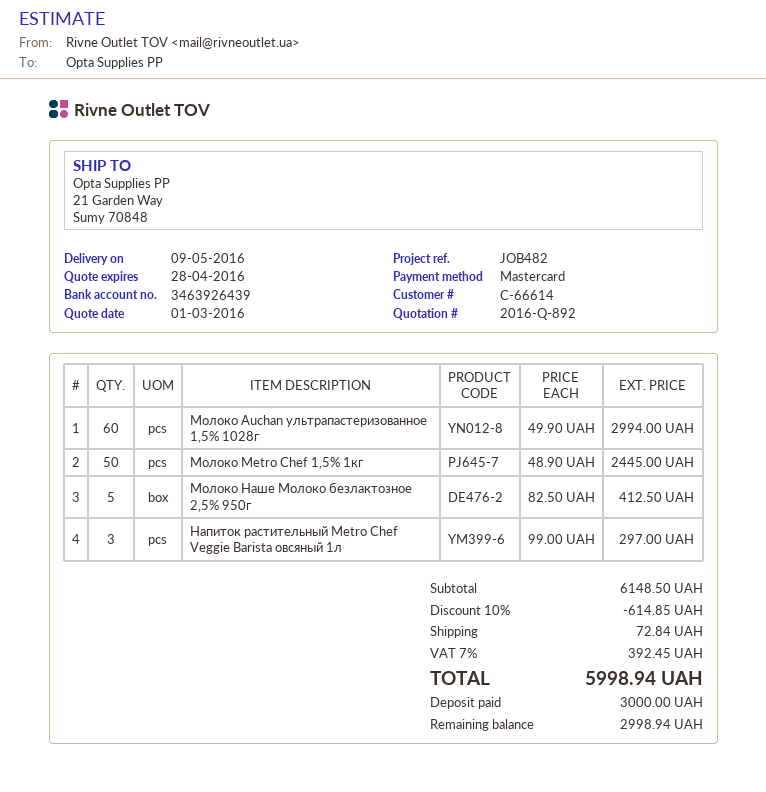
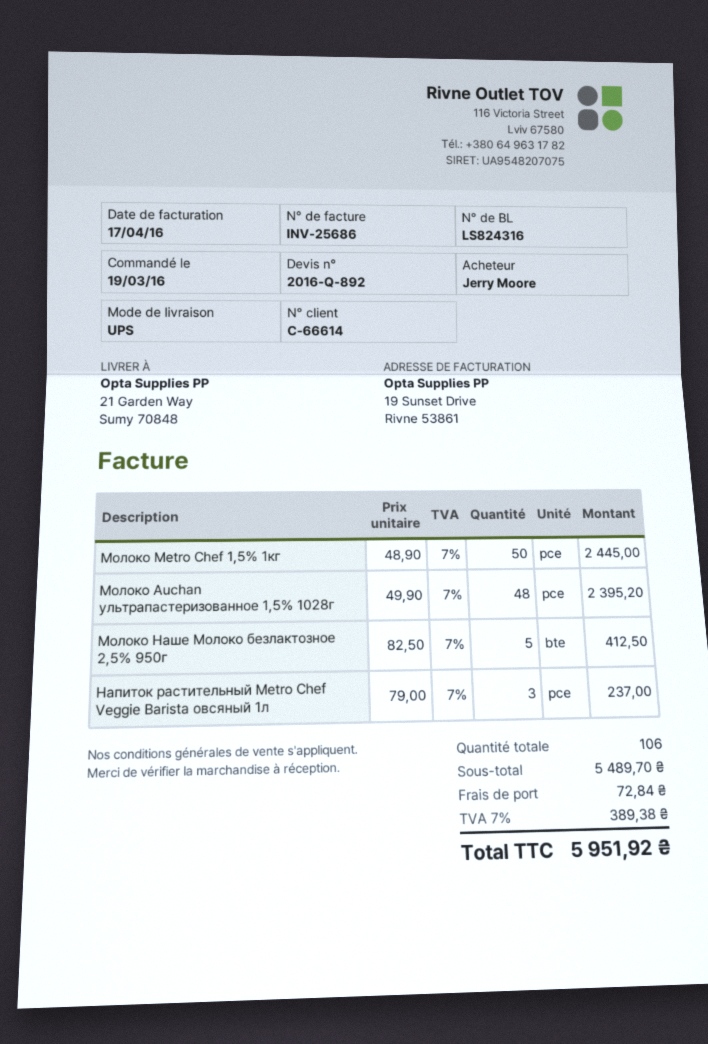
Молоко Auchan ультрапастеризованное 1,5% 1028г: 60 x 49.90 = 2994.00 -> 48 x 49.90 = 2395.20
Напиток растительный Metro Chef Veggie Barista овсяный 1л: 3 x 99.00 = 297.00 -> 3 x 79.00 = 237.00
subtotal: 6148.50 -> 5489.70
discount: 10% = 614.85 -> none
tax: 7% = 392.45 -> 7% = 389.38
total: 5998.94 -> 5951.92

